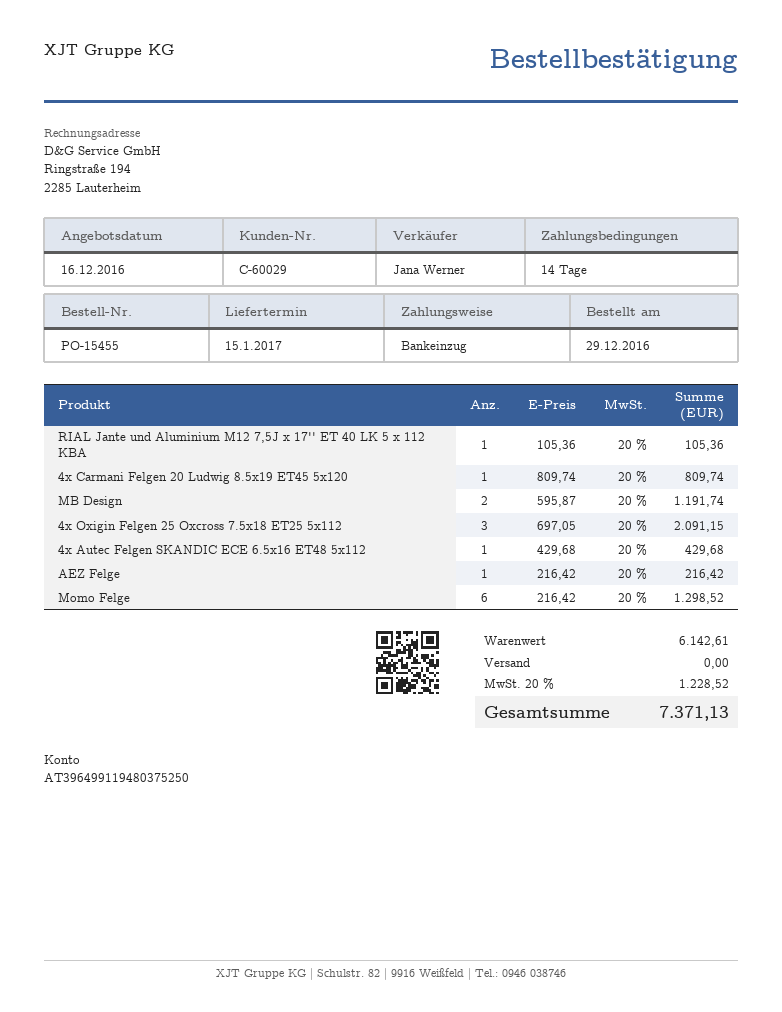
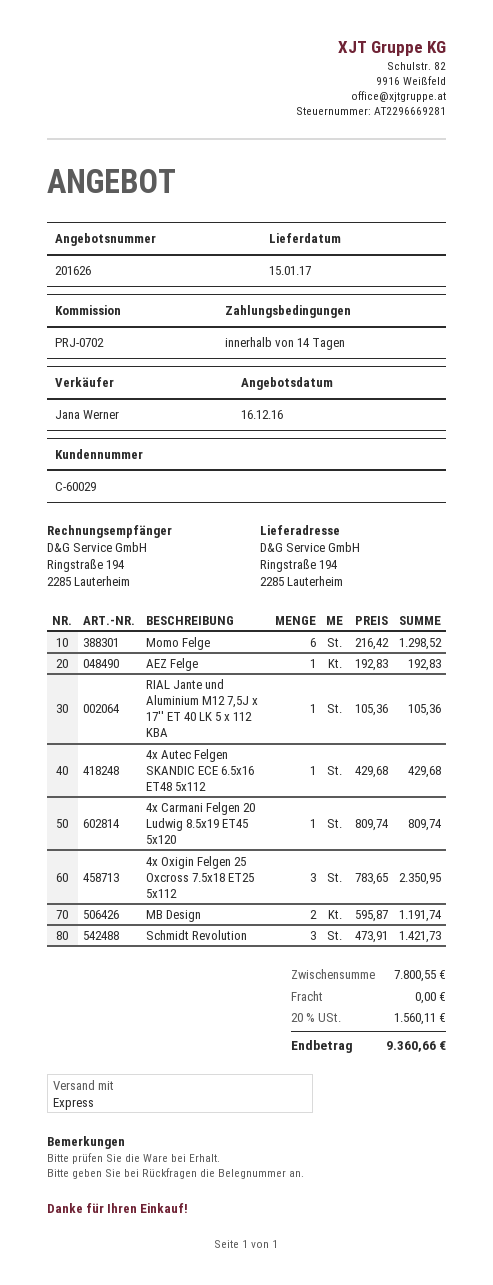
4x Oxigin Felgen 25 Oxcross 7.5x18 ET25 5x112: 3 x 697.05 = 2091.15 -> 3 x 783.65 = 2350.95
AEZ Felge: 1 x 216.42 = 216.42 -> 1 x 192.83 = 192.83
Schmidt Revolution: none -> 3 x 473.91 = 1421.73
subtotal: 6142.61 -> 7800.55
tax: 20% = 1228.52 -> 20% = 1560.11
total: 7371.13 -> 9360.66

